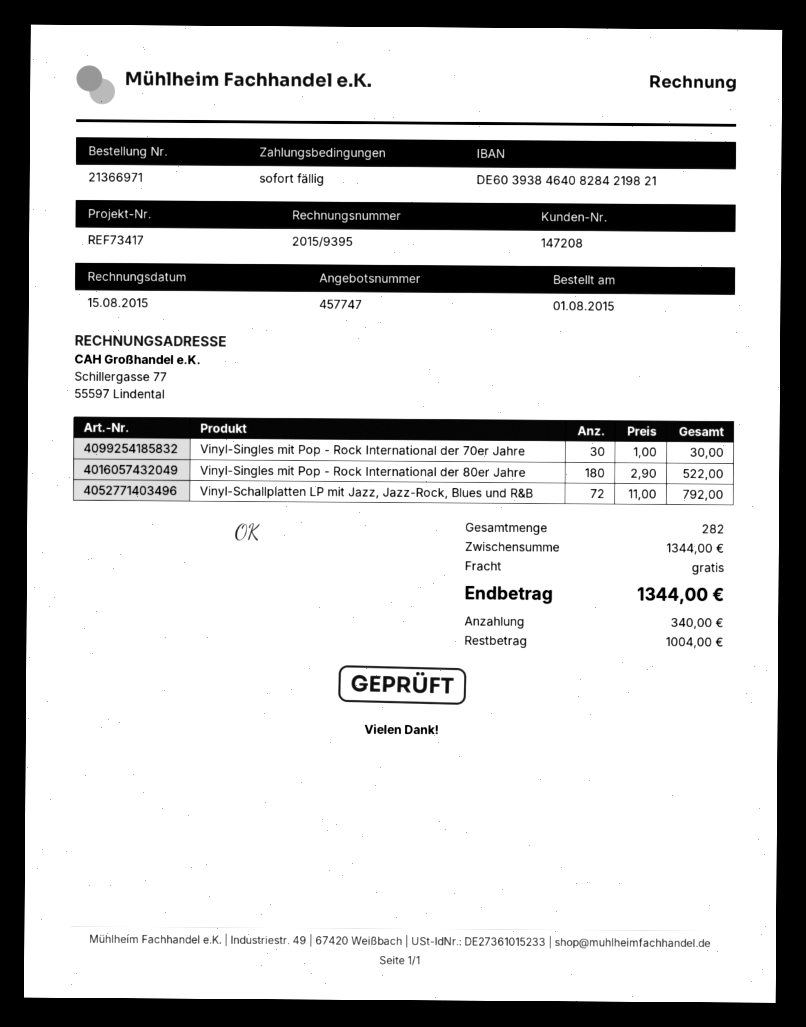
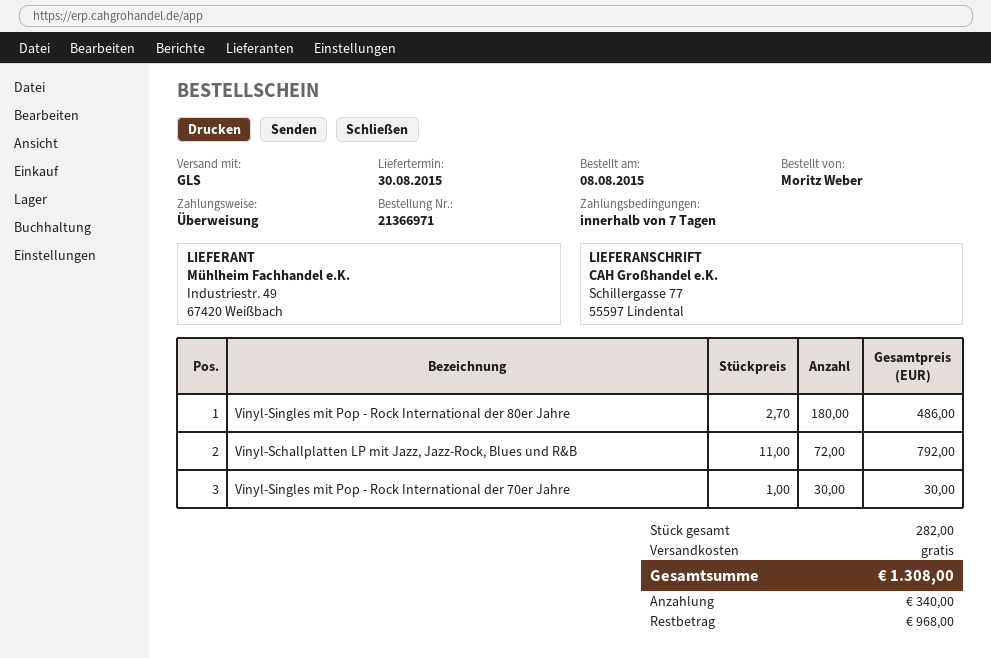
order date: 2015-08-01 -> 2015-08-08
payment terms: on receipt -> 7 days
Vinyl-Singles mit Pop - Rock International der 80er Jahre: 180 x 2.90 = 522.00 -> 180 x 2.70 = 486.00
total: 1344.00 -> 1308.00
balance: 1004.00 -> 968.00

